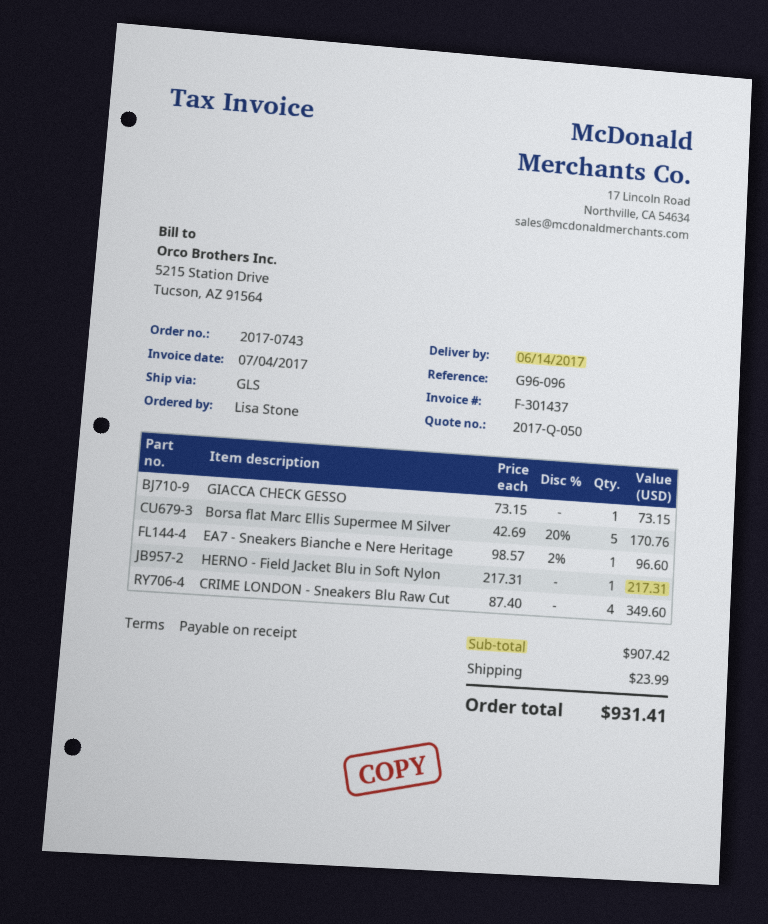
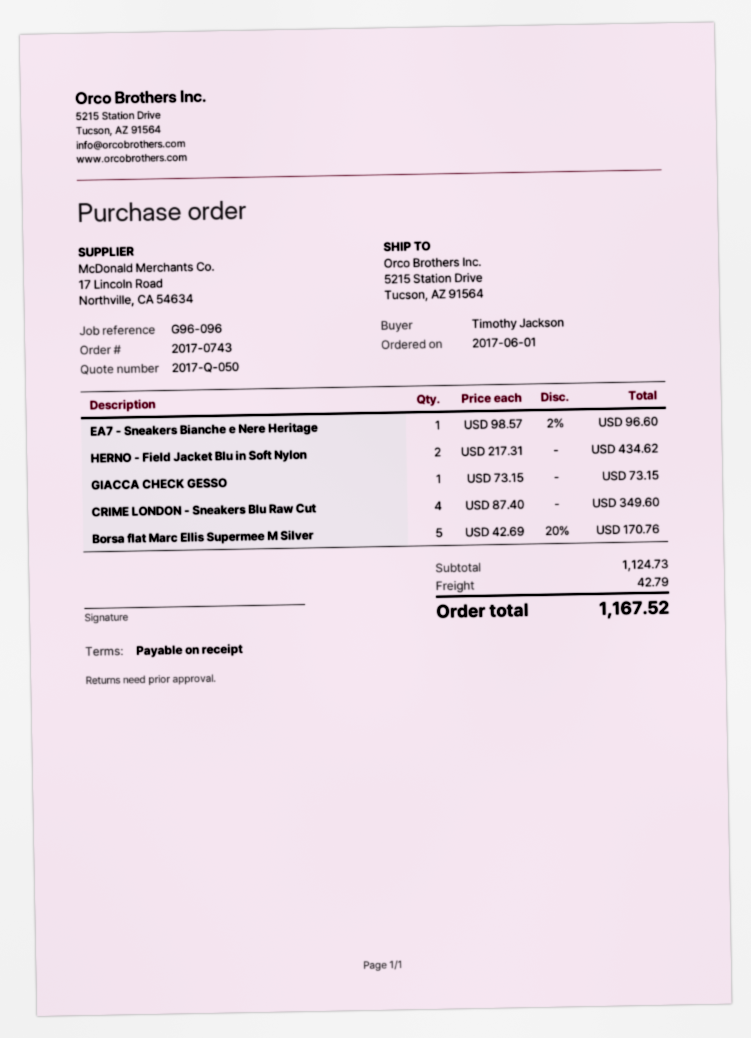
ordered by: Lisa Stone -> Timothy Jackson
HERNO - Field Jacket Blu in Soft Nylon: 1 x 217.31 = 217.31 -> 2 x 217.31 = 434.62
subtotal: 907.42 -> 1124.73
shipping: 23.99 -> 42.79
total: 931.41 -> 1167.52

